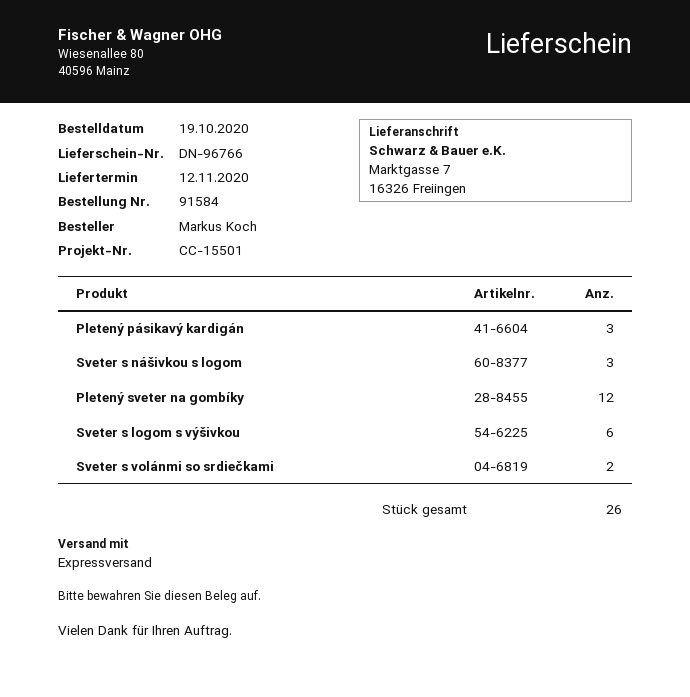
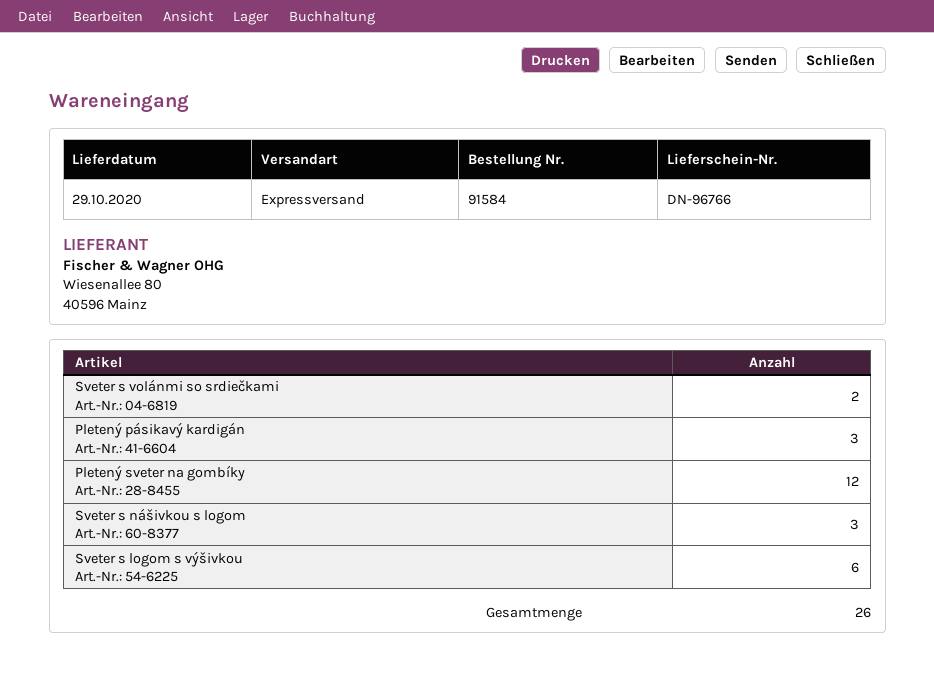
delivery date: 2020-11-12 -> 2020-10-29

